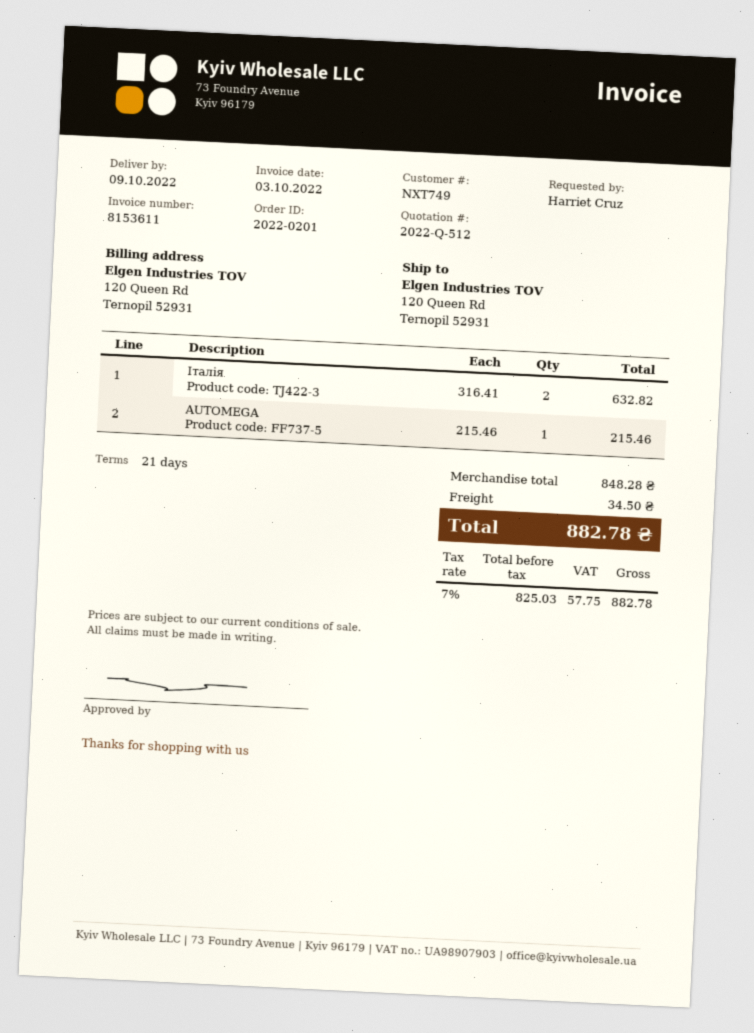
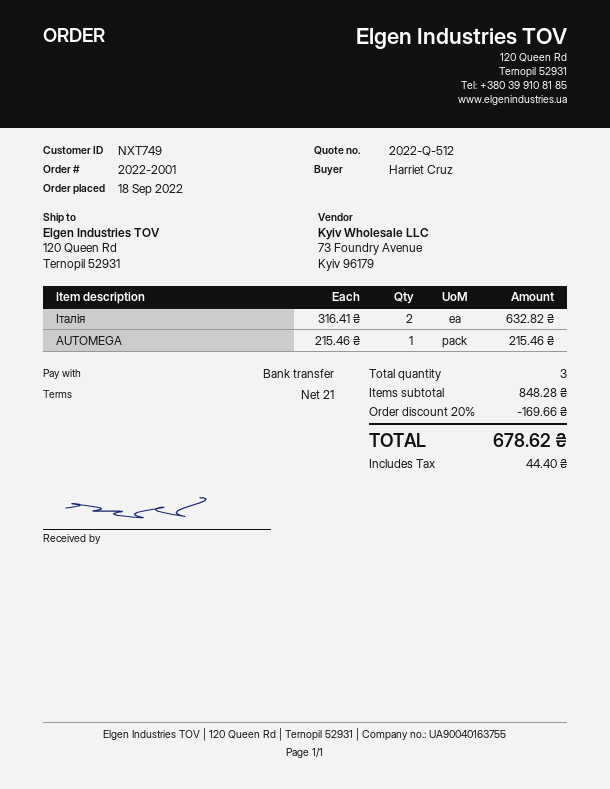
order number: 2022-0201 -> 2022-2001
discount: none -> 20% = 169.66
shipping: 34.50 -> none
tax: 57.75 -> 44.40
total: 882.78 -> 678.62

